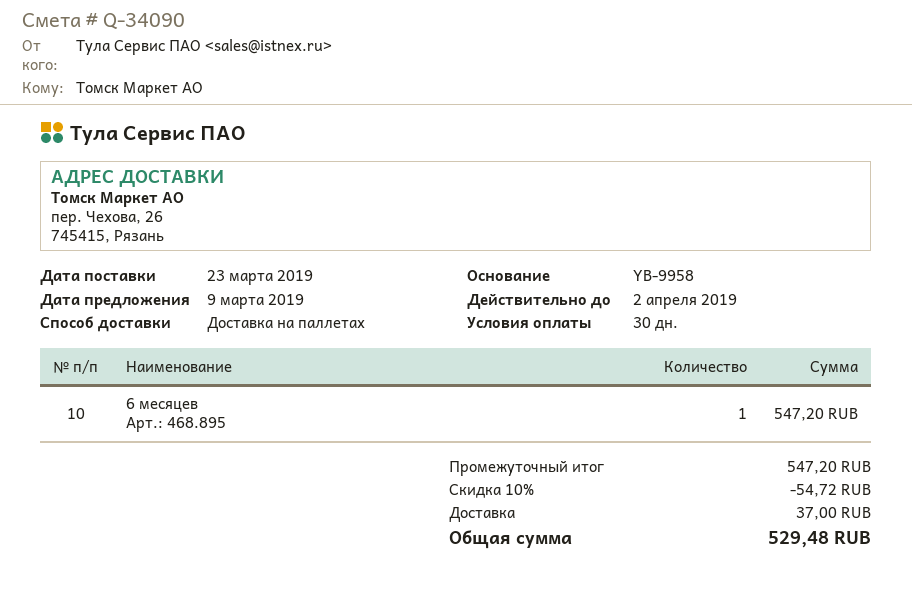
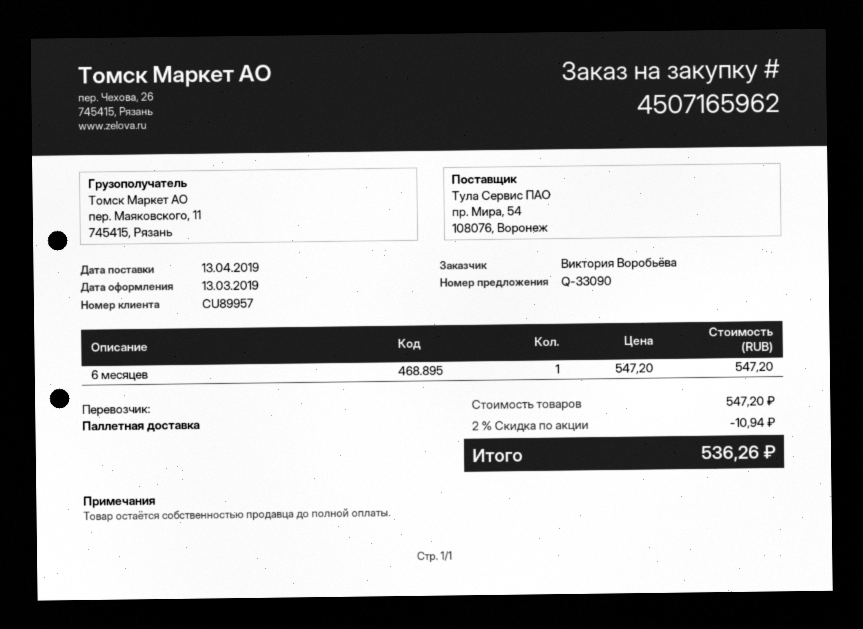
quote number: Q-34090 -> Q-33090
delivery date: 2019-03-23 -> 2019-04-13
ship to: пер. Чехова, 26, 745415, Рязань -> пер. Маяковского, 11, 745415, Рязань
discount: 10% = 54.72 -> 2% = 10.94
shipping: 37.00 -> none
total: 529.48 -> 536.26

